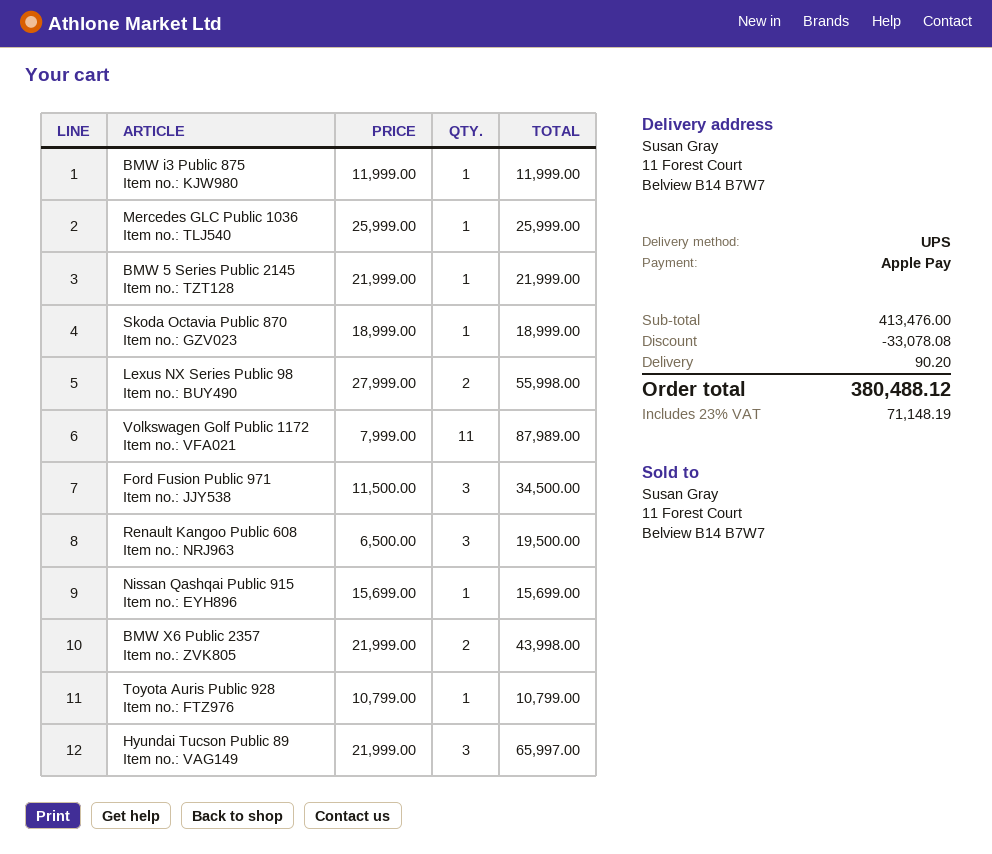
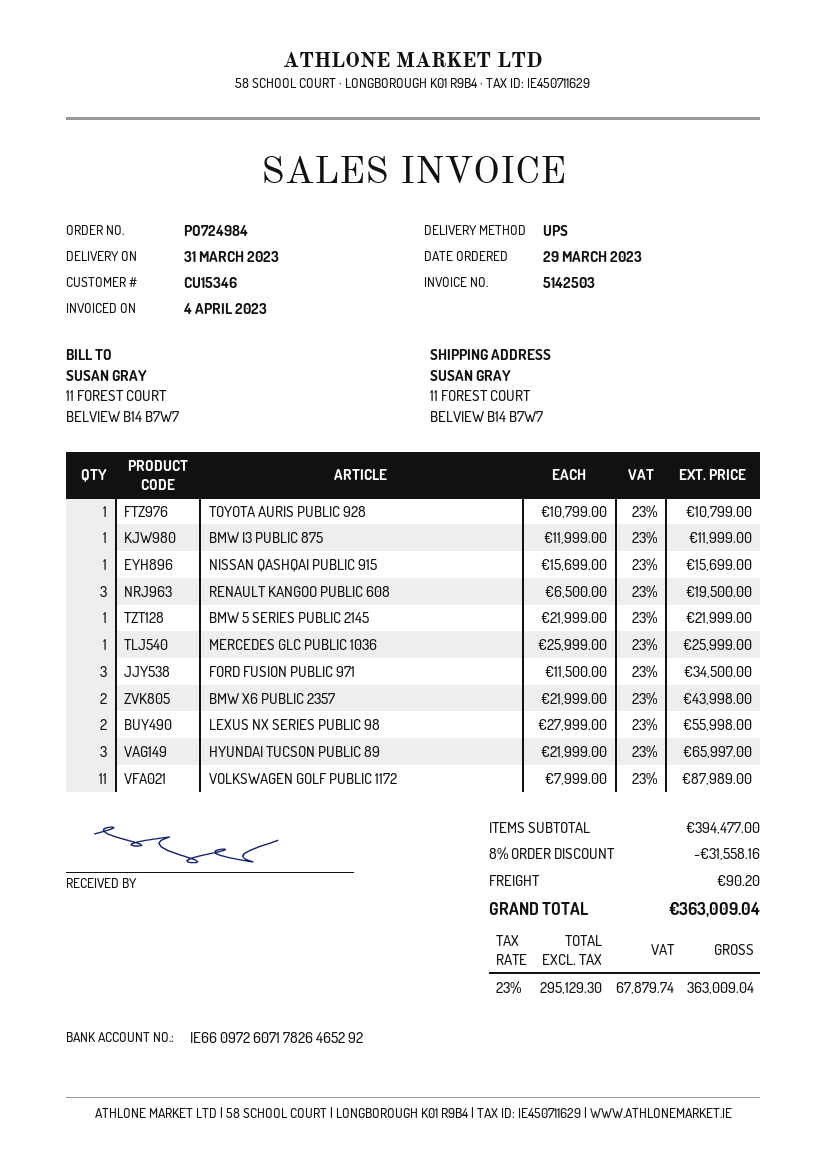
Skoda Octavia Public 870: 1 x 18999.00 = 18999.00 -> none
subtotal: 413476.00 -> 394477.00
discount: 33078.08 -> 31558.16
tax: 23% = 71148.19 -> 23% = 67879.74
total: 380488.12 -> 363009.04

